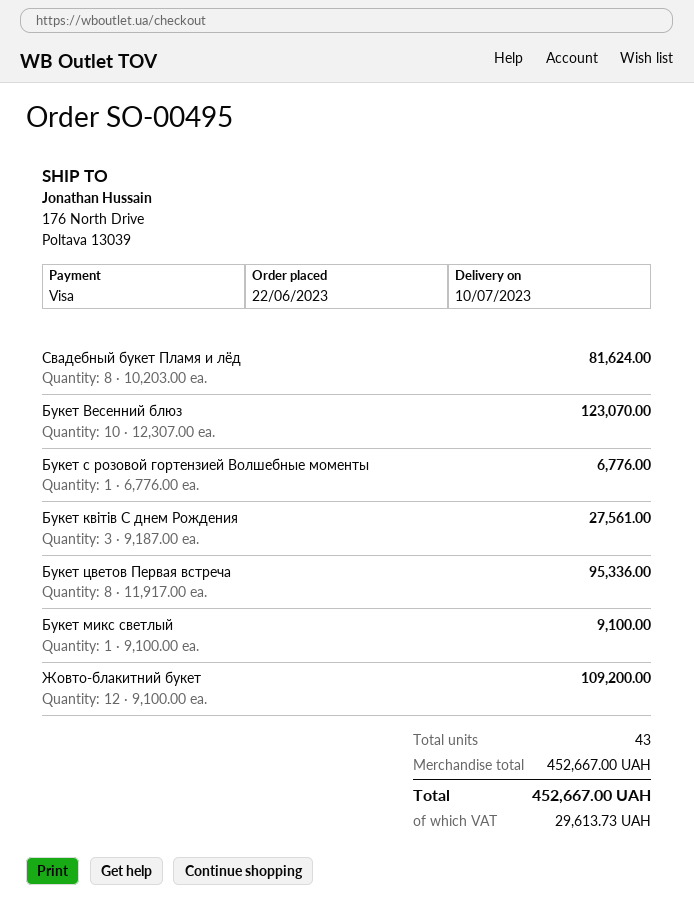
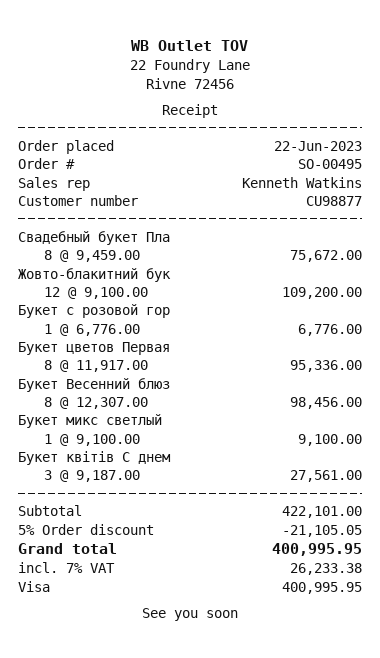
Свадебный букет Пламя и лёд: 8 x 10203.00 = 81624.00 -> 8 x 9459.00 = 75672.00
Букет Весенний блюз: 10 x 12307.00 = 123070.00 -> 8 x 12307.00 = 98456.00
subtotal: 452667.00 -> 422101.00
discount: none -> 5% = 21105.05
tax: 29613.73 -> 26233.38
total: 452667.00 -> 400995.95

